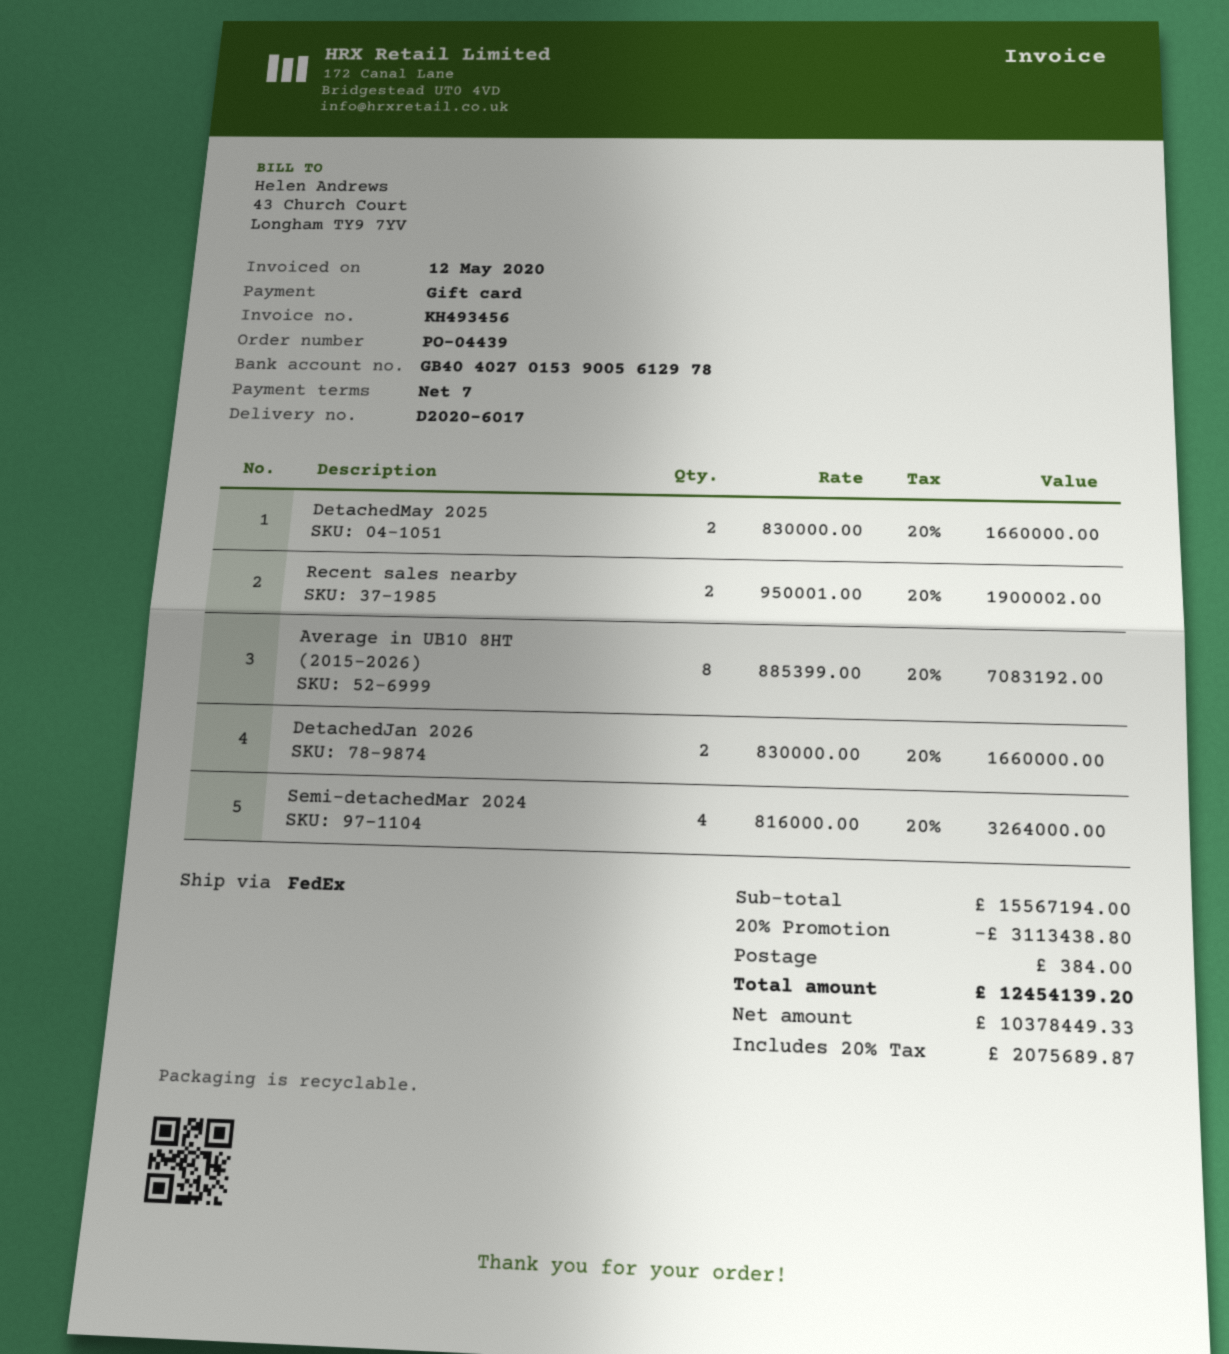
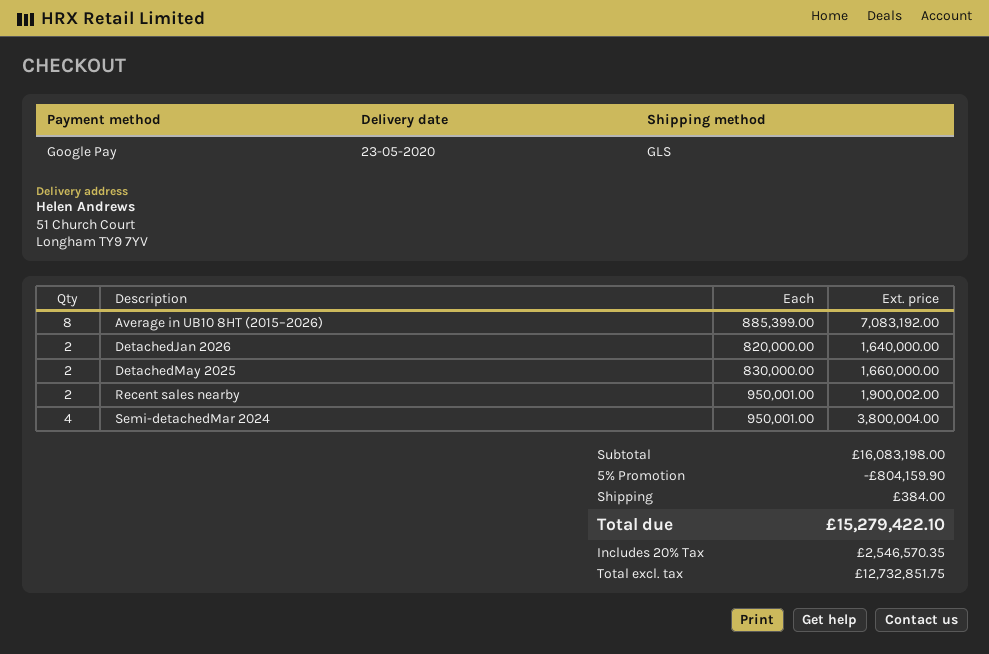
payment method: gift card -> Google Pay
shipping method: FedEx -> GLS
DetachedJan 2026: 2 x 830000.00 = 1660000.00 -> 2 x 820000.00 = 1640000.00
Semi-detachedMar 2024: 4 x 816000.00 = 3264000.00 -> 4 x 950001.00 = 3800004.00
subtotal: 15567194.00 -> 16083198.00
discount: 20% = 3113438.80 -> 5% = 804159.90
net: 10378449.33 -> 12732851.75
tax: 20% = 2075689.87 -> 20% = 2546570.35
total: 12454139.20 -> 15279422.10

